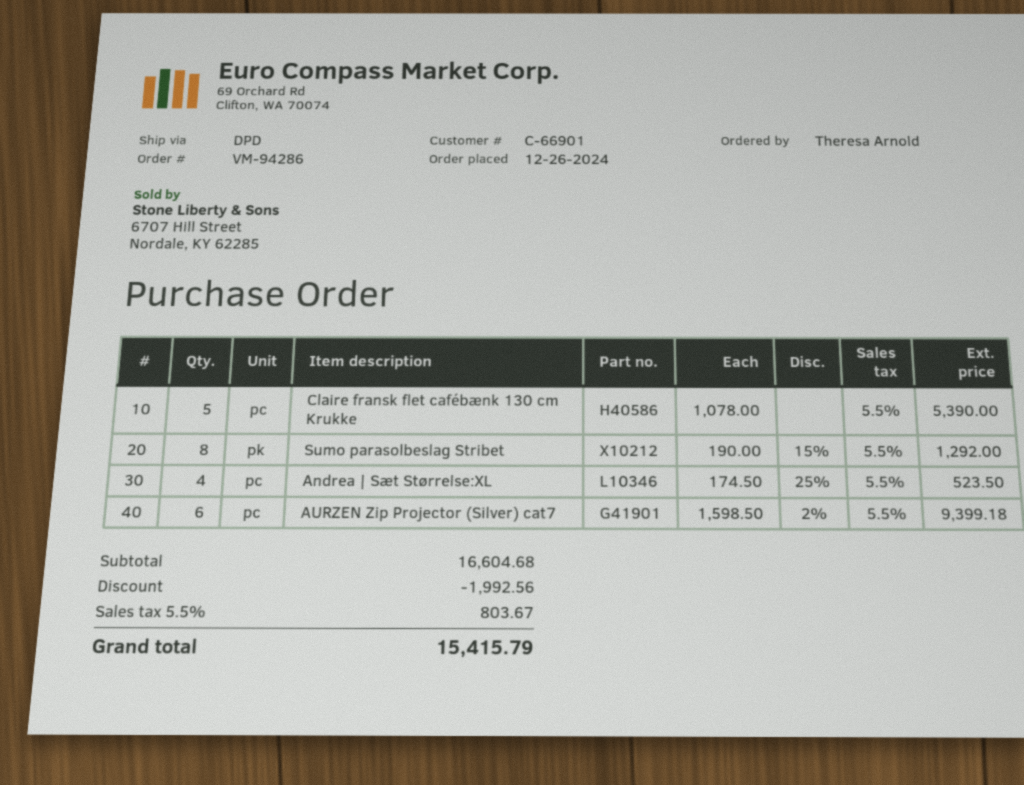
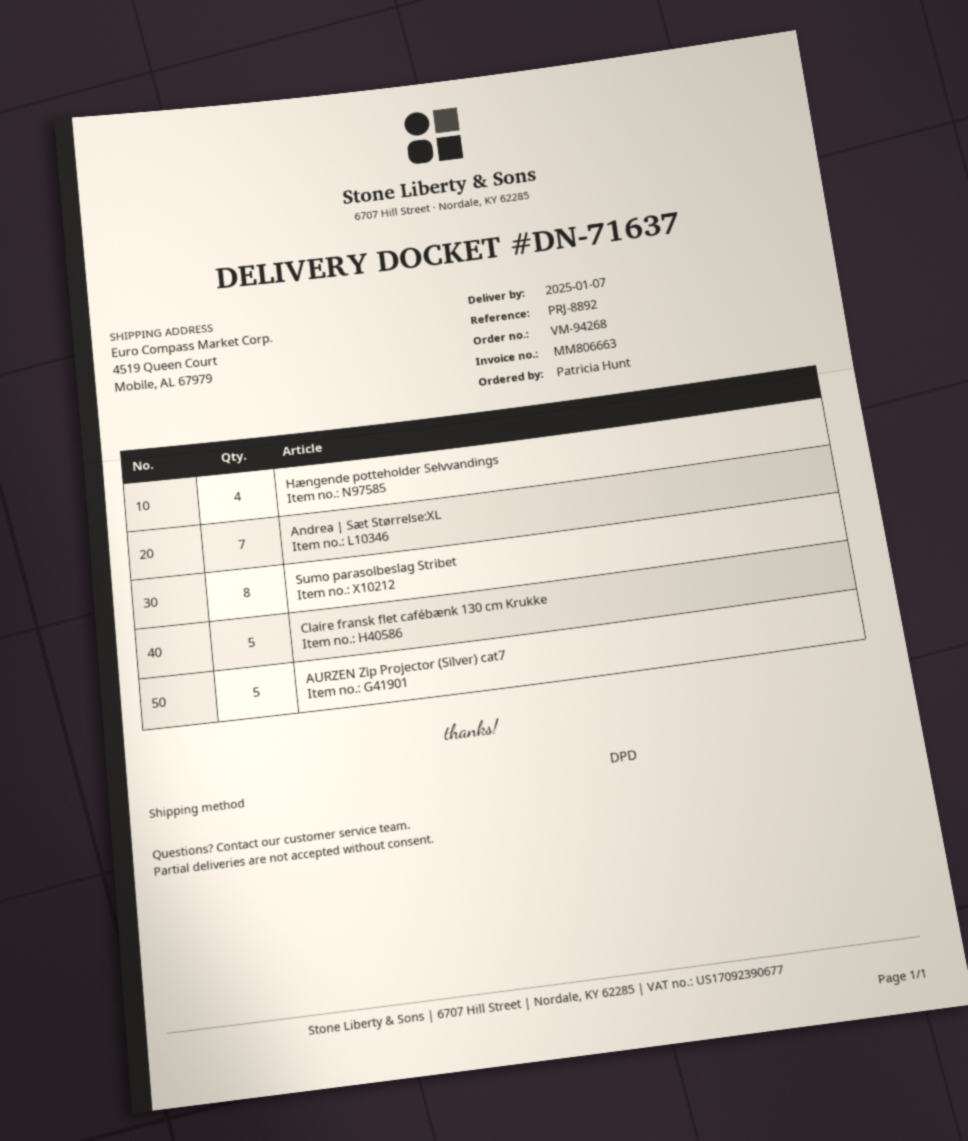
order number: VM-94286 -> VM-94268
ordered by: Theresa Arnold -> Patricia Hunt
Andrea | Sæt Størrelse:XL: 4 -> 7
AURZEN Zip Projector (Silver) cat7: 6 -> 5
Hængende potteholder Selvvandings: none -> 4

